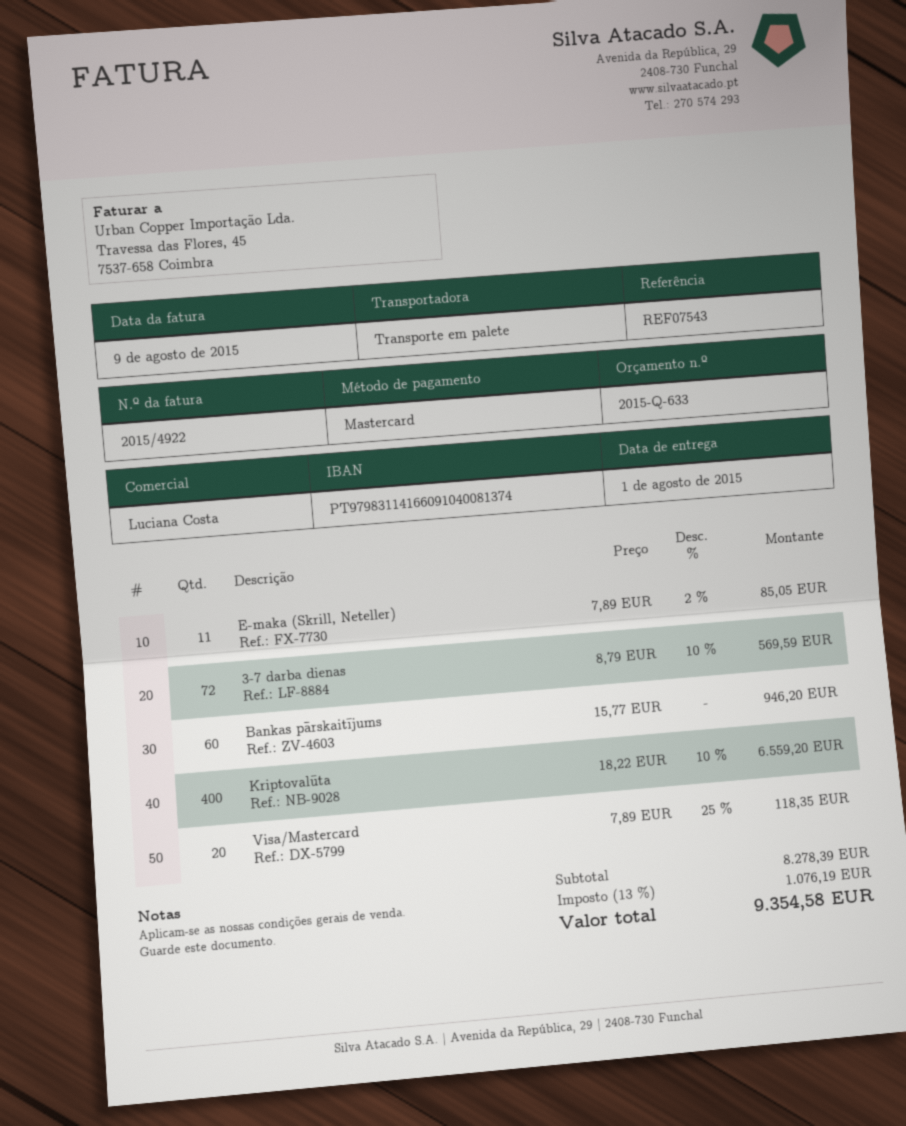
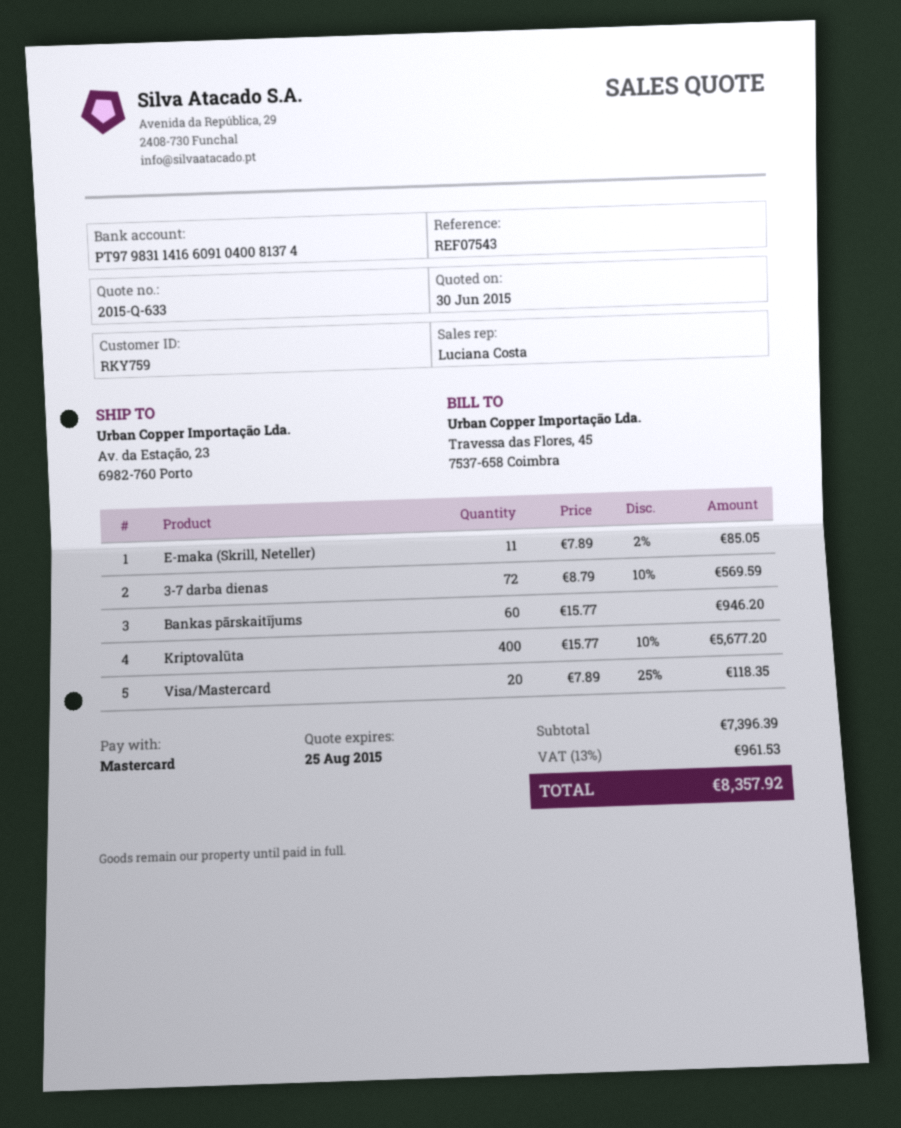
Kriptovalūta: 400 x 18.22 - 10% = 6559.20 -> 400 x 15.77 - 10% = 5677.20
subtotal: 8278.39 -> 7396.39
tax: 13% = 1076.19 -> 13% = 961.53
total: 9354.58 -> 8357.92

